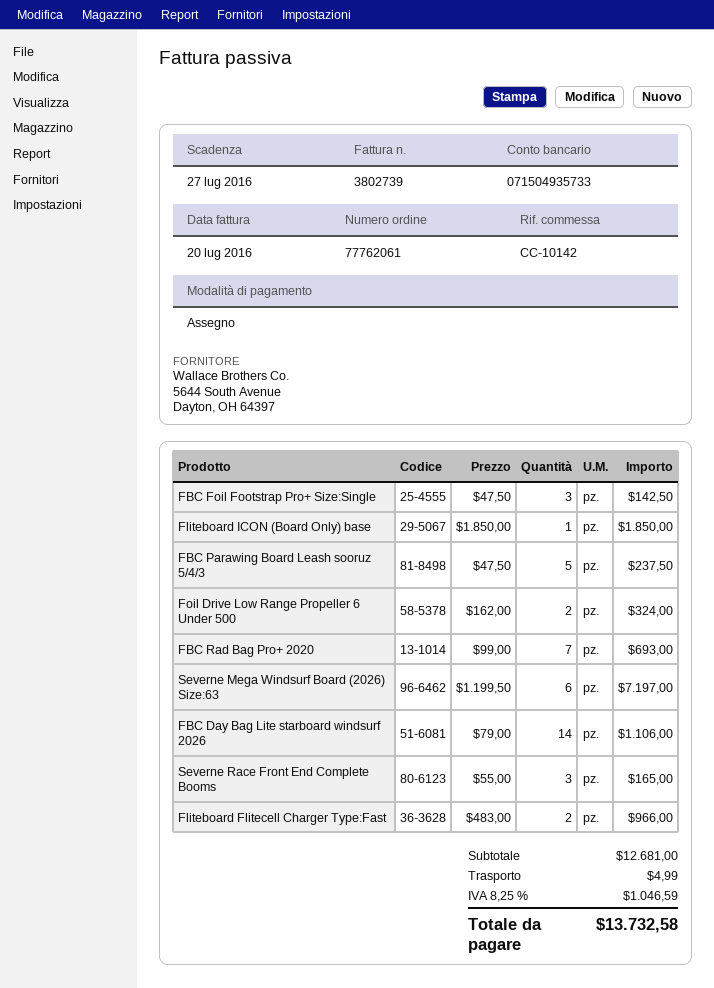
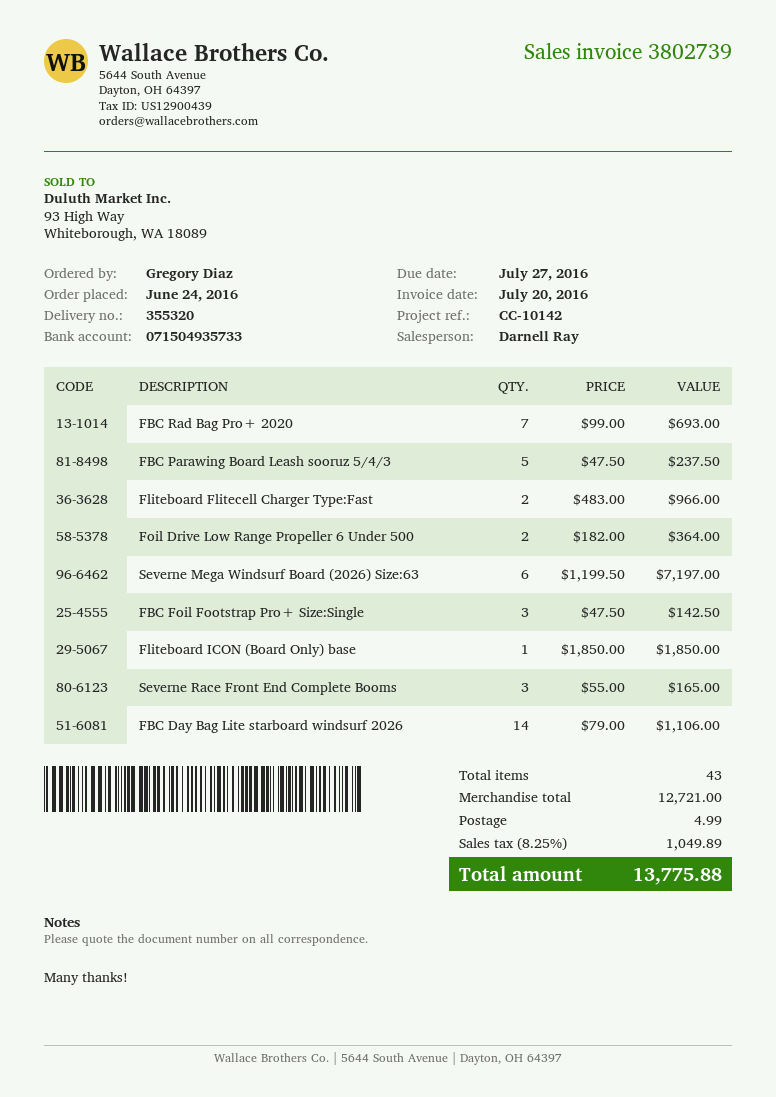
Foil Drive Low Range Propeller 6 Under 500: 2 x 162.00 = 324.00 -> 2 x 182.00 = 364.00
subtotal: 12681.00 -> 12721.00
tax: 8.25% = 1046.59 -> 8.25% = 1049.89
total: 13732.58 -> 13775.88

